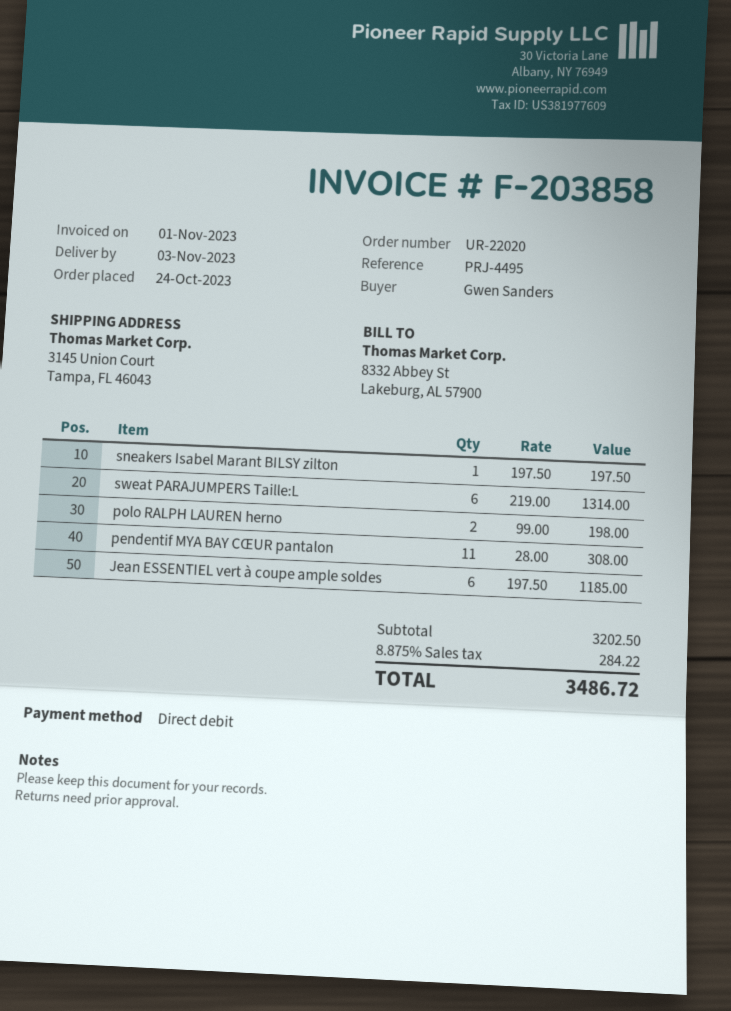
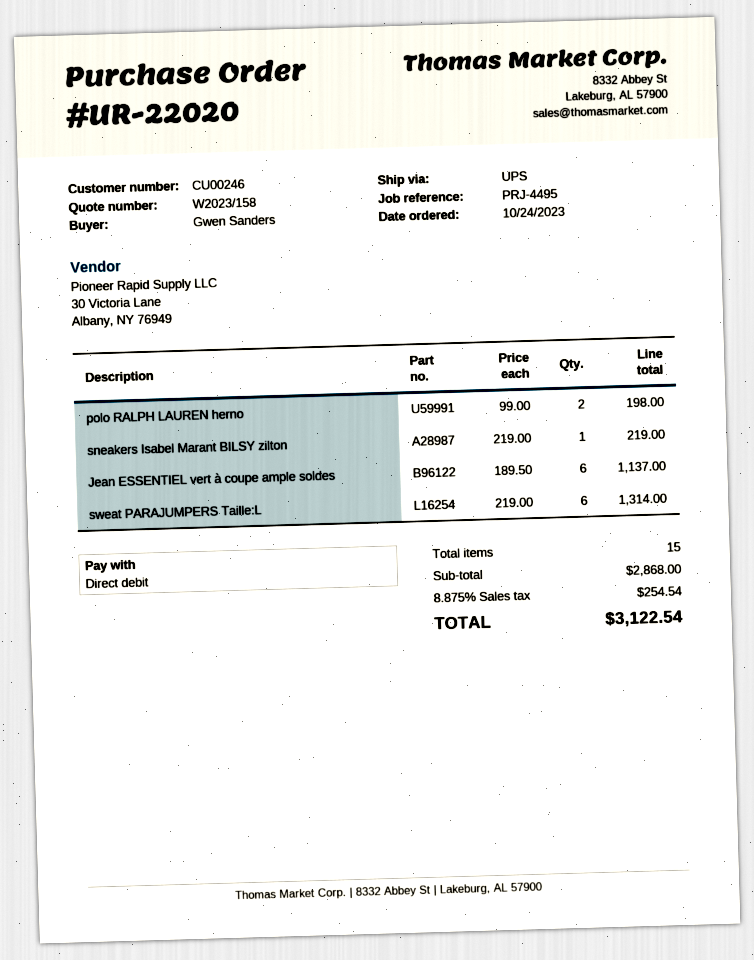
sneakers Isabel Marant BILSY zilton: 1 x 197.50 = 197.50 -> 1 x 219.00 = 219.00
pendentif MYA BAY CŒUR pantalon: 11 x 28.00 = 308.00 -> none
Jean ESSENTIEL vert à coupe ample soldes: 6 x 197.50 = 1185.00 -> 6 x 189.50 = 1137.00
subtotal: 3202.50 -> 2868.00
tax: 8.875% = 284.22 -> 8.875% = 254.54
total: 3486.72 -> 3122.54

